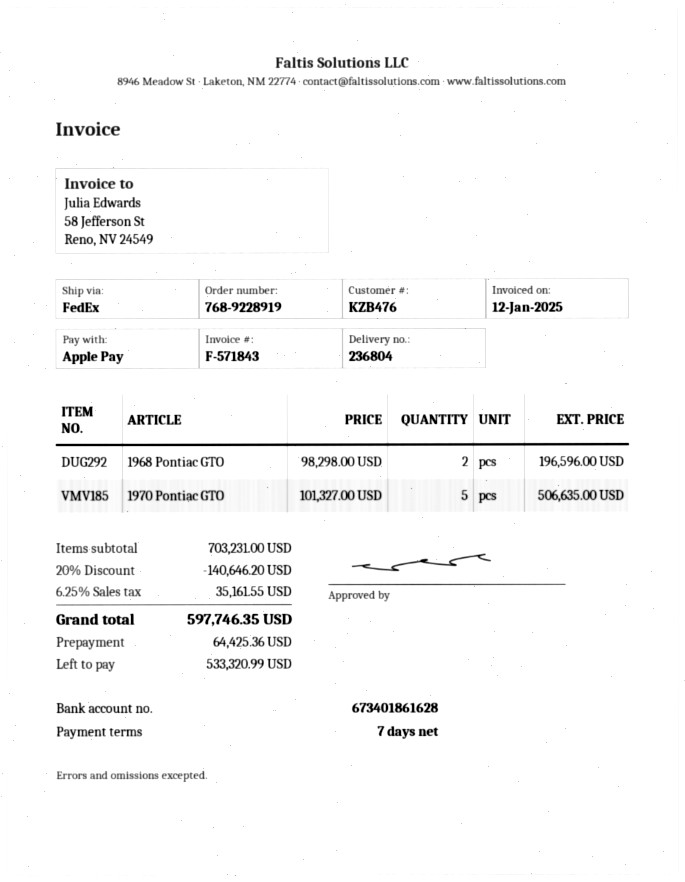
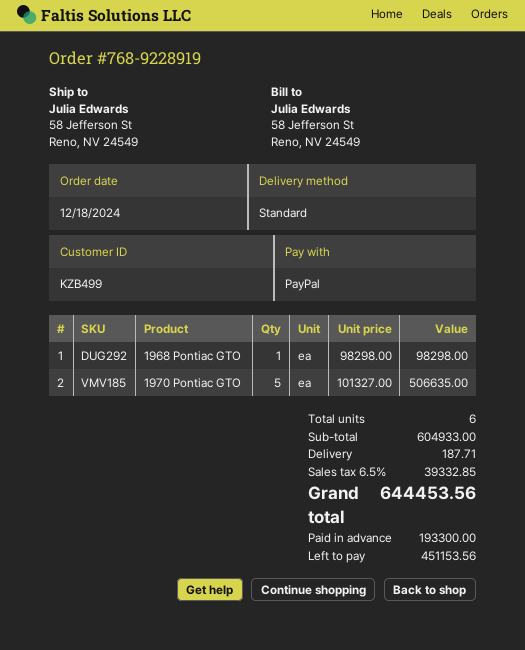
customer number: KZB476 -> KZB499
payment method: Apple Pay -> PayPal
shipping method: FedEx -> standard
1968 Pontiac GTO: 2 x 98298.00 = 196596.00 -> 1 x 98298.00 = 98298.00
subtotal: 703231.00 -> 604933.00
discount: 20% = 140646.20 -> none
shipping: none -> 187.71
tax: 6.25% = 35161.55 -> 6.5% = 39332.85
total: 597746.35 -> 644453.56
deposit: 64425.36 -> 193300.00
balance: 533320.99 -> 451153.56

